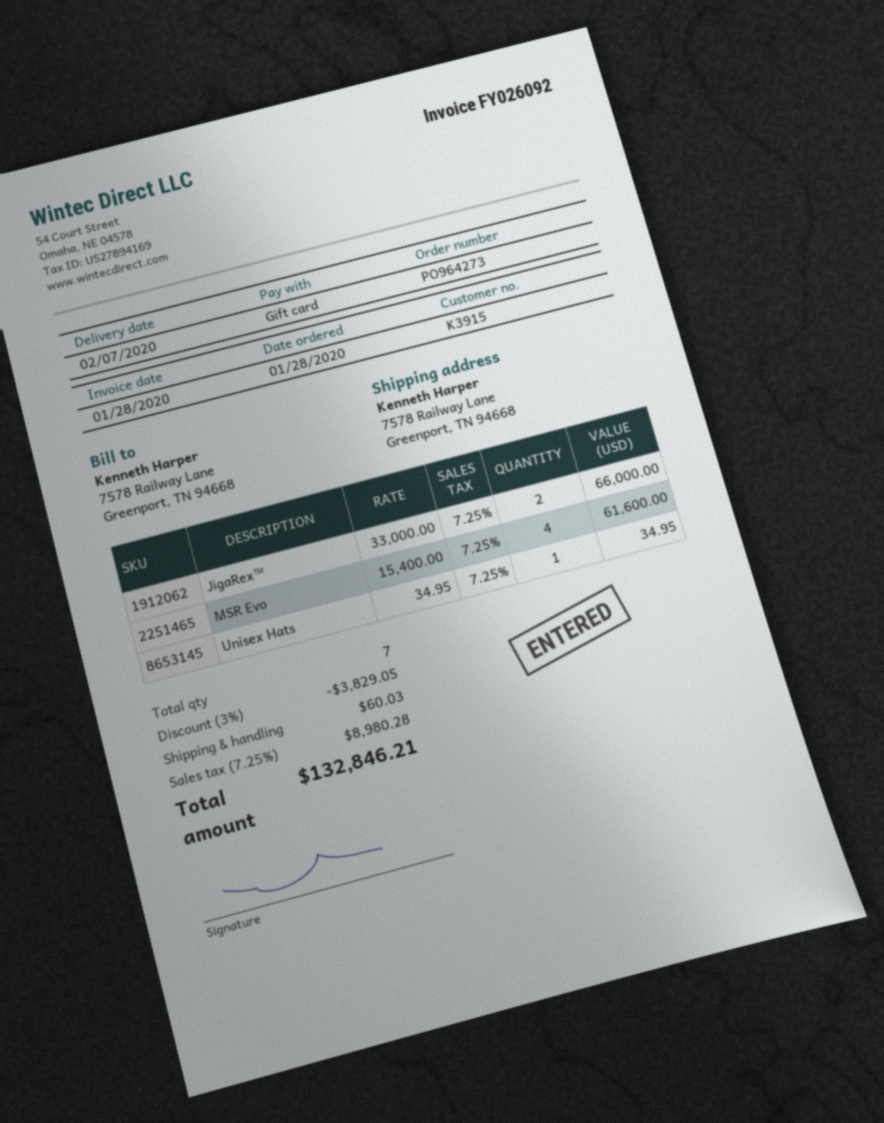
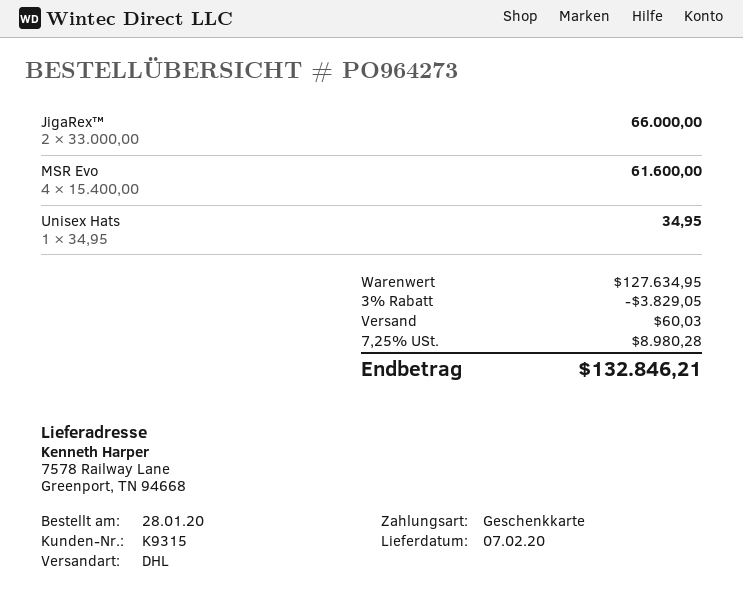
customer number: K3915 -> K9315

